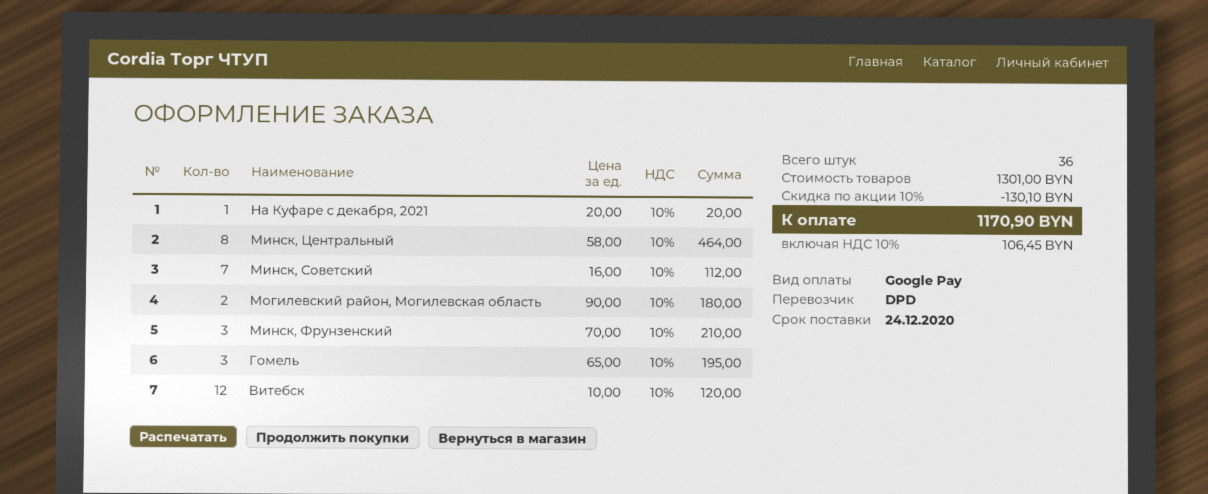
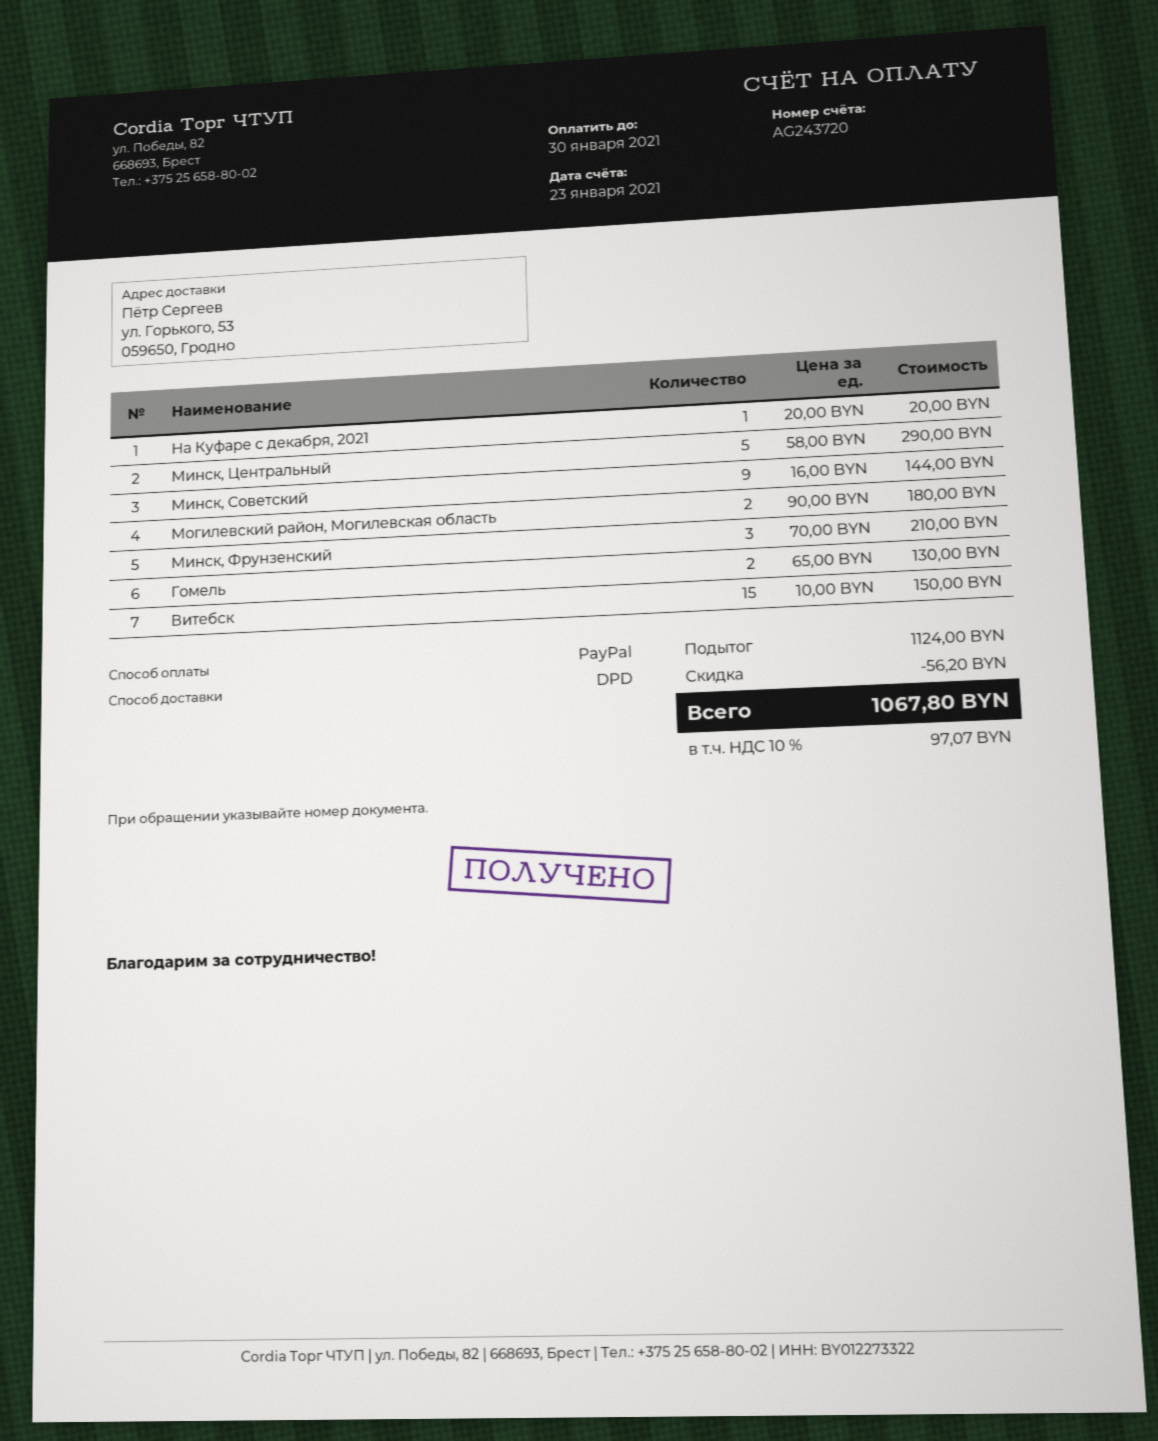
payment method: Google Pay -> PayPal
Минск, Центральный: 8 x 58.00 = 464.00 -> 5 x 58.00 = 290.00
Минск, Советский: 7 x 16.00 = 112.00 -> 9 x 16.00 = 144.00
Гомель: 3 x 65.00 = 195.00 -> 2 x 65.00 = 130.00
Витебск: 12 x 10.00 = 120.00 -> 15 x 10.00 = 150.00
subtotal: 1301.00 -> 1124.00
discount: 130.10 -> 56.20
tax: 10% = 106.45 -> 10% = 97.07
total: 1170.90 -> 1067.80

